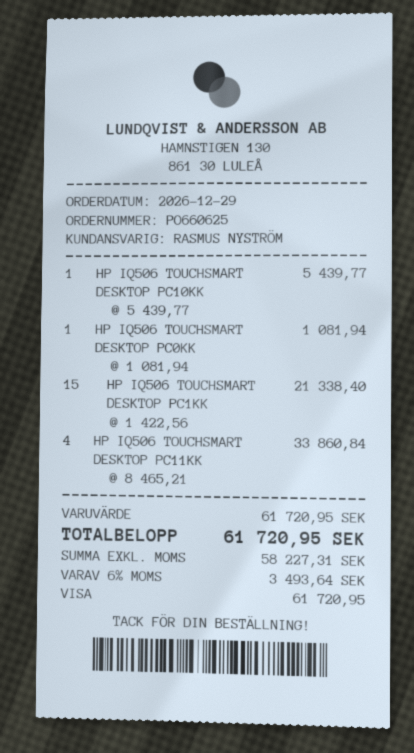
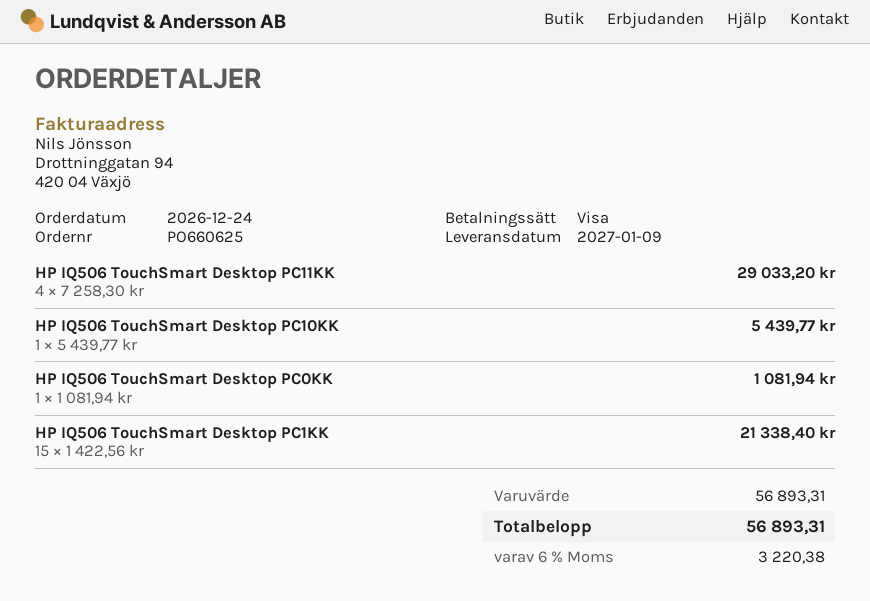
order date: 2026-12-29 -> 2026-12-24
HP IQ506 TOUCHSMART DESKTOP PC11KK: 4 x 8465.21 = 33860.84 -> 4 x 7258.30 = 29033.20
subtotal: 61720.95 -> 56893.31
tax: 6% = 3493.64 -> 6% = 3220.38
total: 61720.95 -> 56893.31

